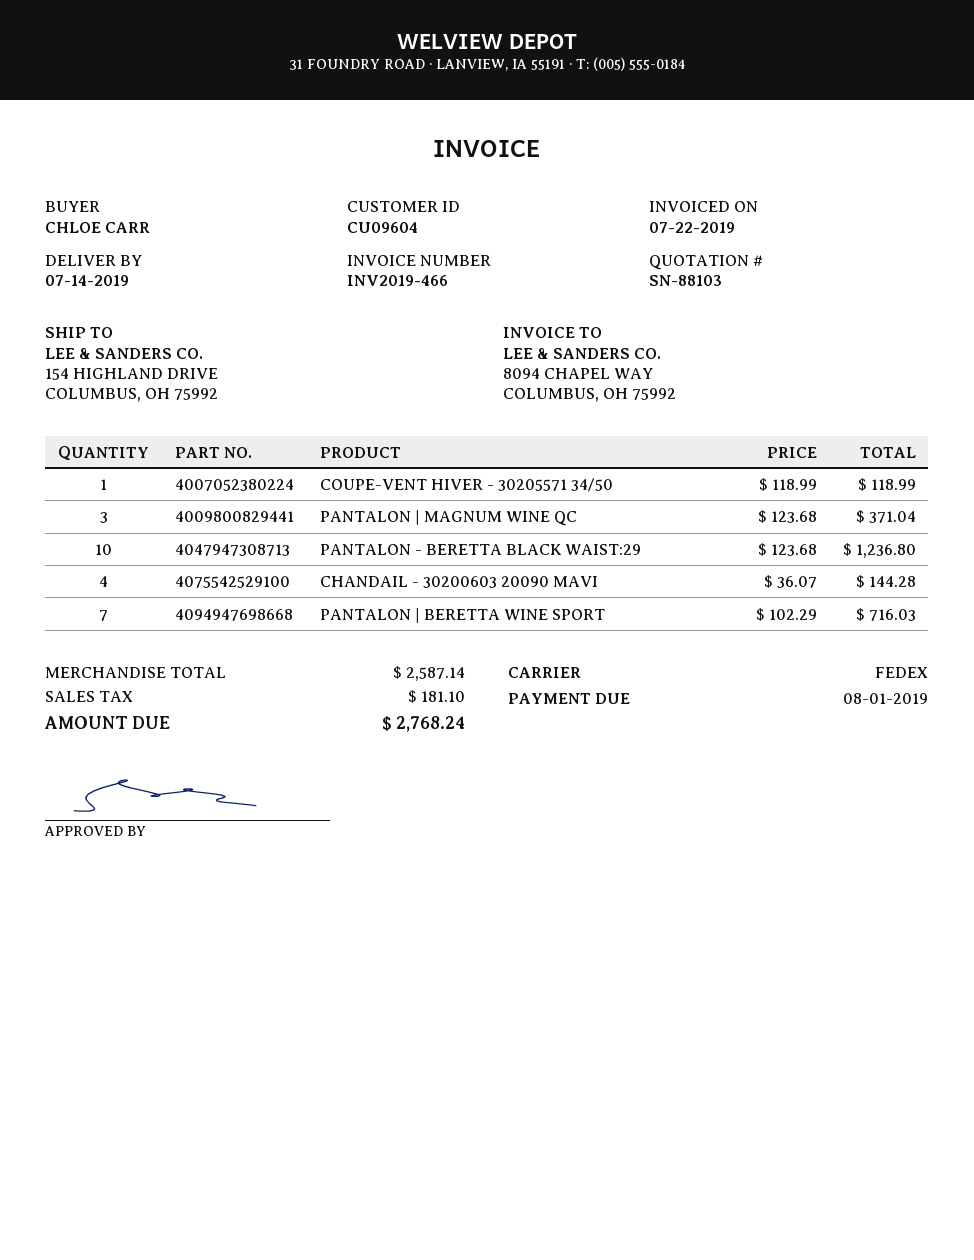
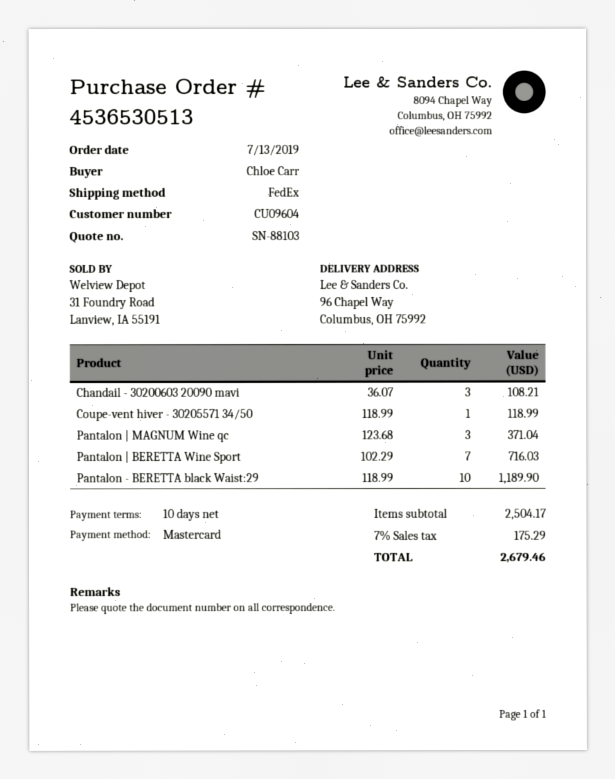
ship to: 154 HIGHLAND DRIVE, COLUMBUS, OH 75992 -> 96 Chapel Way, Columbus, OH 75992
PANTALON - BERETTA BLACK WAIST:29: 10 x 123.68 = 1236.80 -> 10 x 118.99 = 1189.90
CHANDAIL - 30200603 20090 MAVI: 4 x 36.07 = 144.28 -> 3 x 36.07 = 108.21
subtotal: 2587.14 -> 2504.17
tax: 181.10 -> 175.29
total: 2768.24 -> 2679.46

